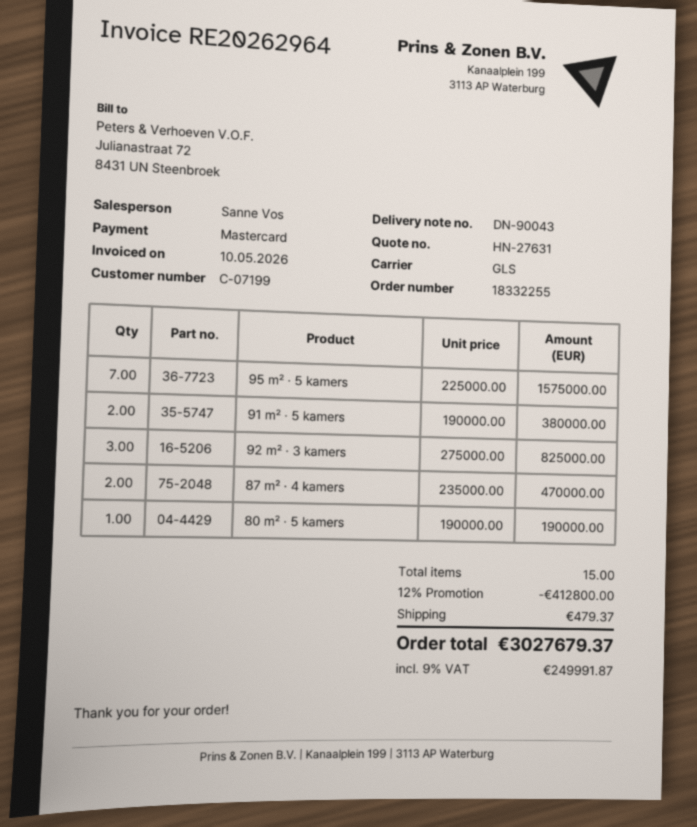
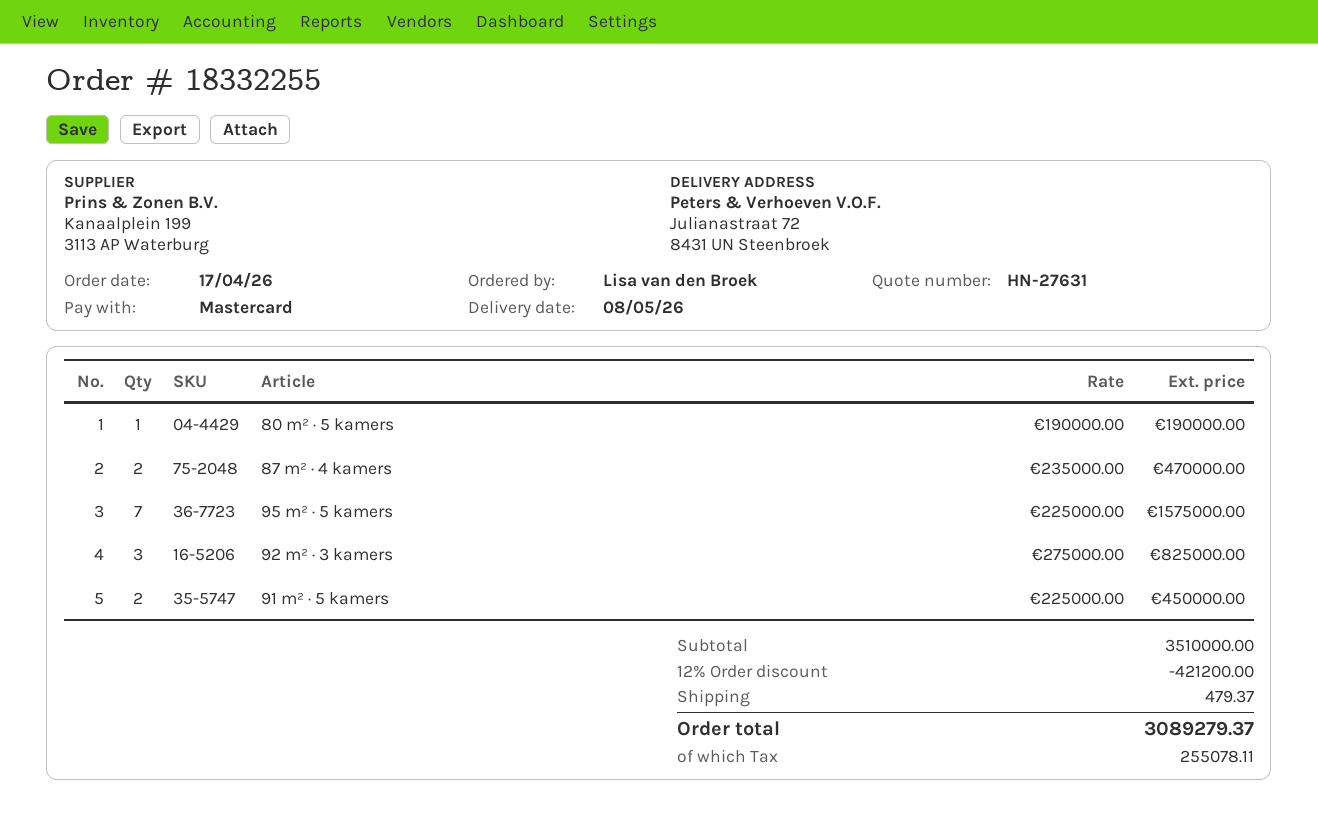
91 m² · 5 kamers: 2 x 190000.00 = 380000.00 -> 2 x 225000.00 = 450000.00
discount: 12% = 412800.00 -> 12% = 421200.00
tax: 249991.87 -> 255078.11
total: 3027679.37 -> 3089279.37

